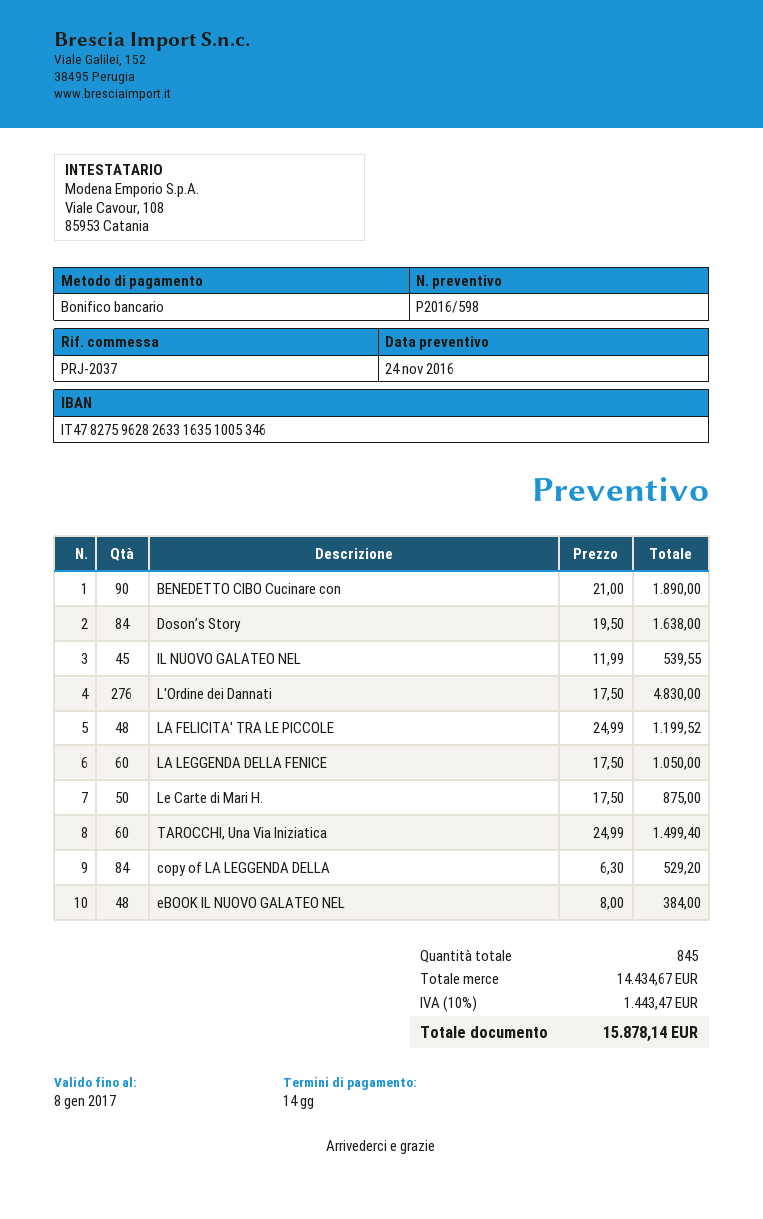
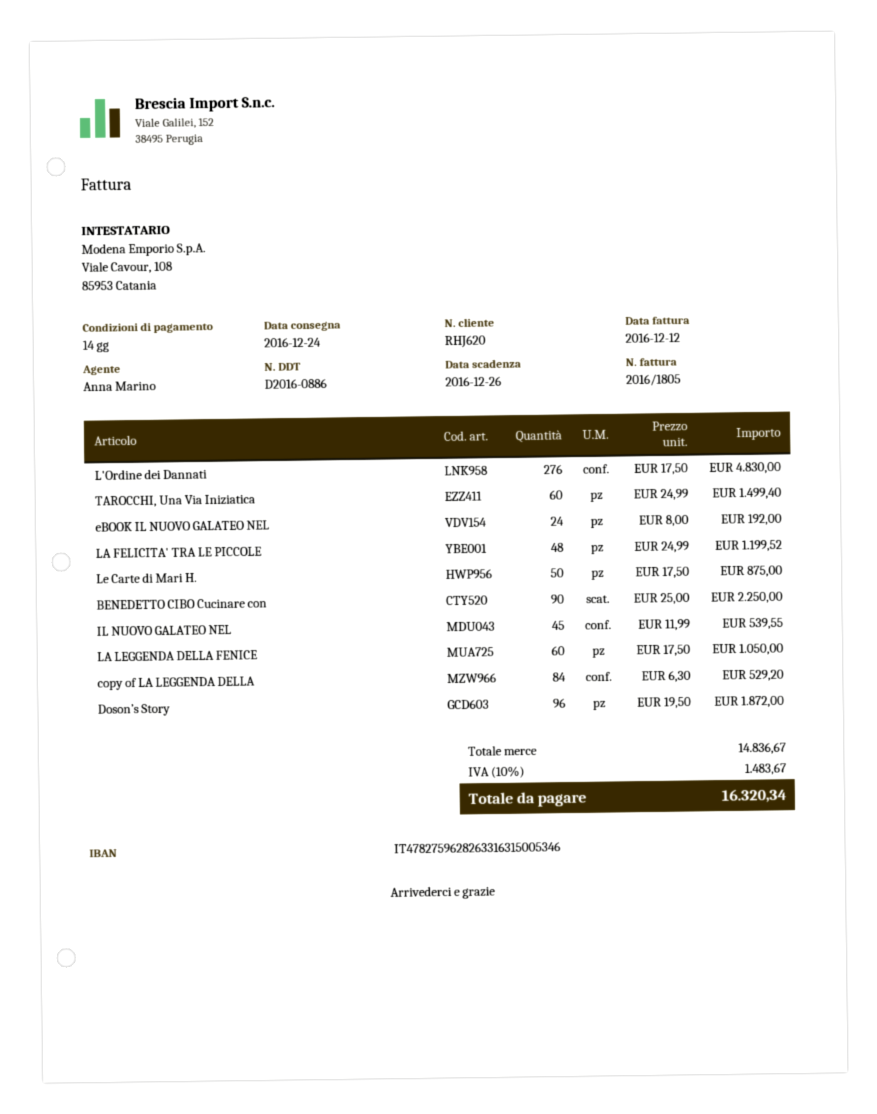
bank account: IT4782759628263316351005346 -> IT4782759628263316315005346
BENEDETTO CIBO Cucinare con: 90 x 21.00 = 1890.00 -> 90 x 25.00 = 2250.00
Doson’s Story: 84 x 19.50 = 1638.00 -> 96 x 19.50 = 1872.00
eBOOK IL NUOVO GALATEO NEL: 48 x 8.00 = 384.00 -> 24 x 8.00 = 192.00
subtotal: 14434.67 -> 14836.67
tax: 10% = 1443.47 -> 10% = 1483.67
total: 15878.14 -> 16320.34

